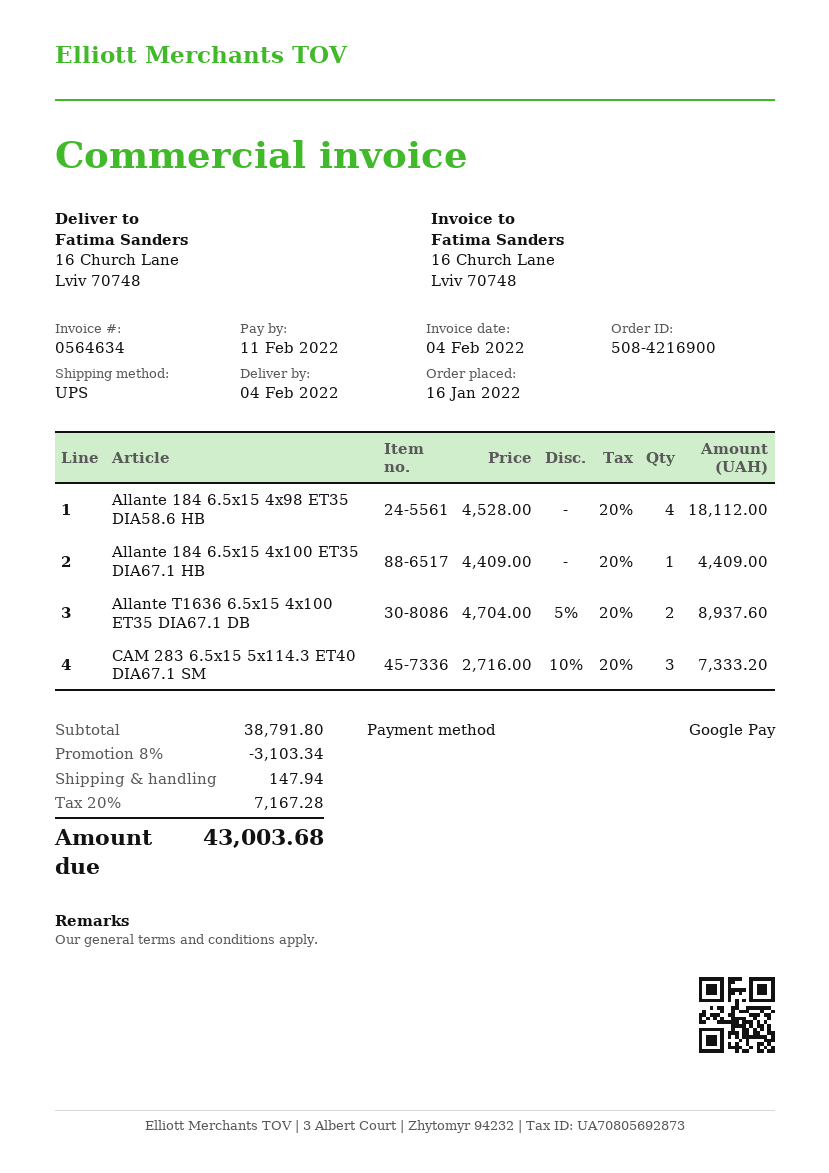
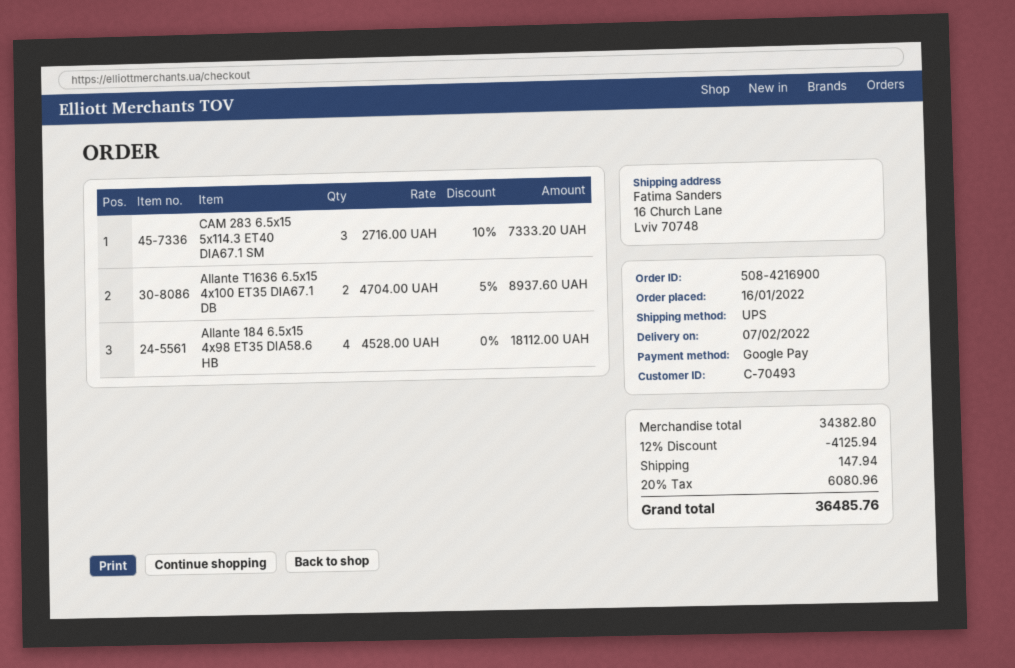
delivery date: 2022-02-04 -> 2022-02-07
Allante 184 6.5x15 4x100 ET35 DIA67.1 HB: 1 x 4409.00 = 4409.00 -> none
subtotal: 38791.80 -> 34382.80
discount: 8% = 3103.34 -> 12% = 4125.94
tax: 20% = 7167.28 -> 20% = 6080.96
total: 43003.68 -> 36485.76

